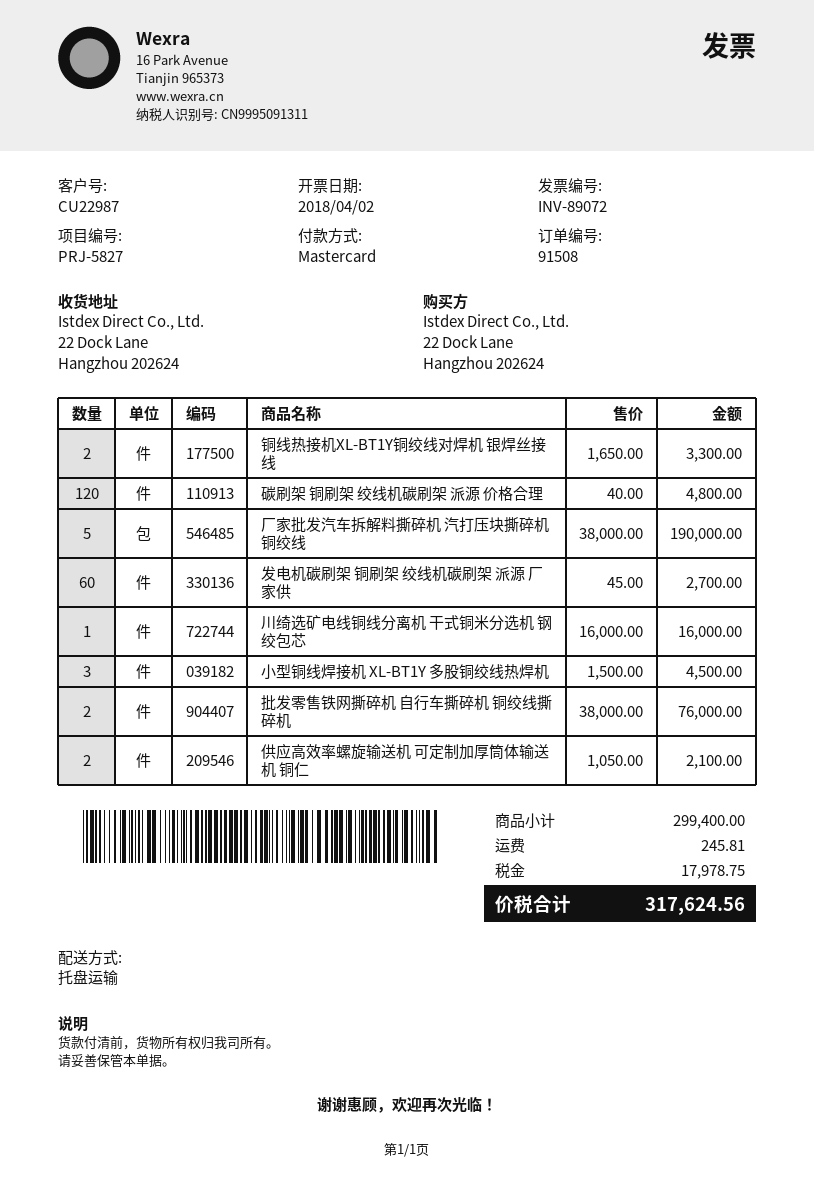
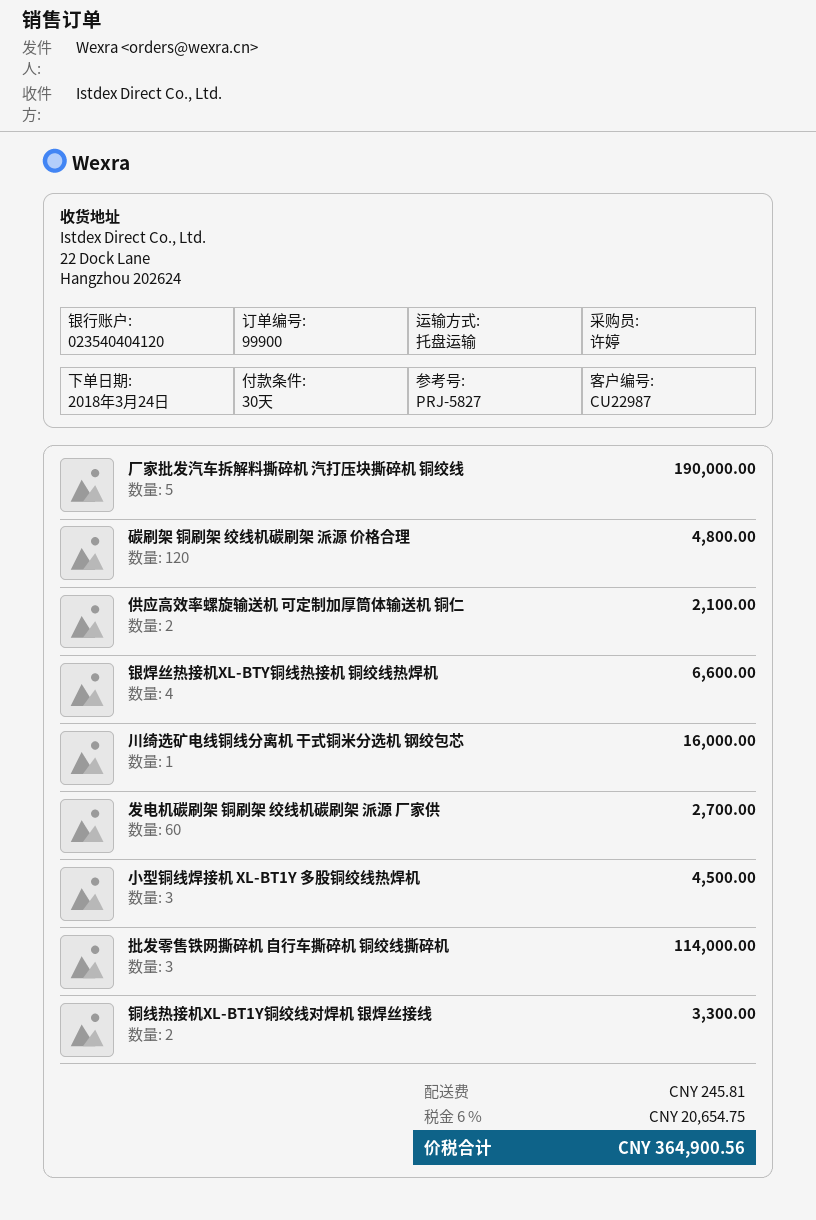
order number: 91508 -> 99900
批发零售铁网撕碎机 自行车撕碎机 铜绞线撕碎机: 2 for 76000.00 -> 3 for 114000.00
银焊丝热接机XL-BTY铜线热接机 铜绞线热焊机: none -> 4 for 6600.00
tax: 17978.75 -> 20654.75
total: 317624.56 -> 364900.56

